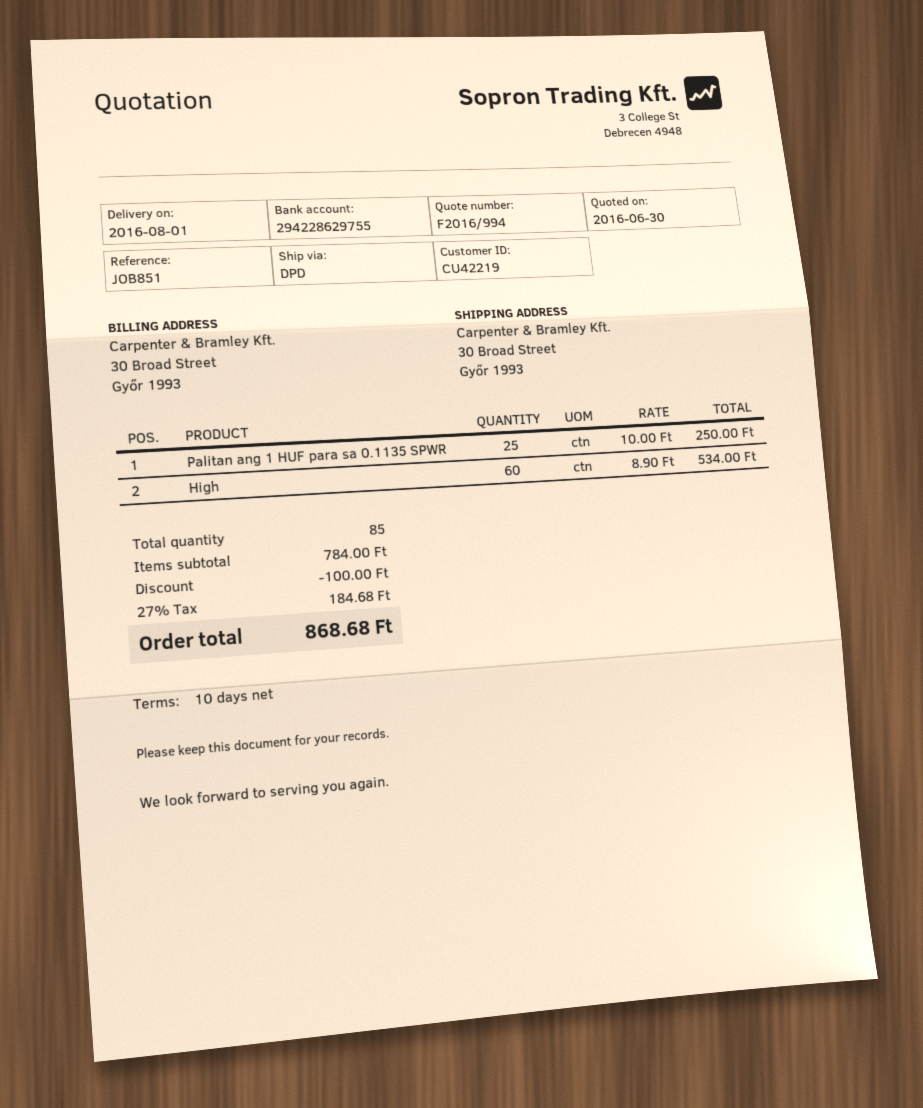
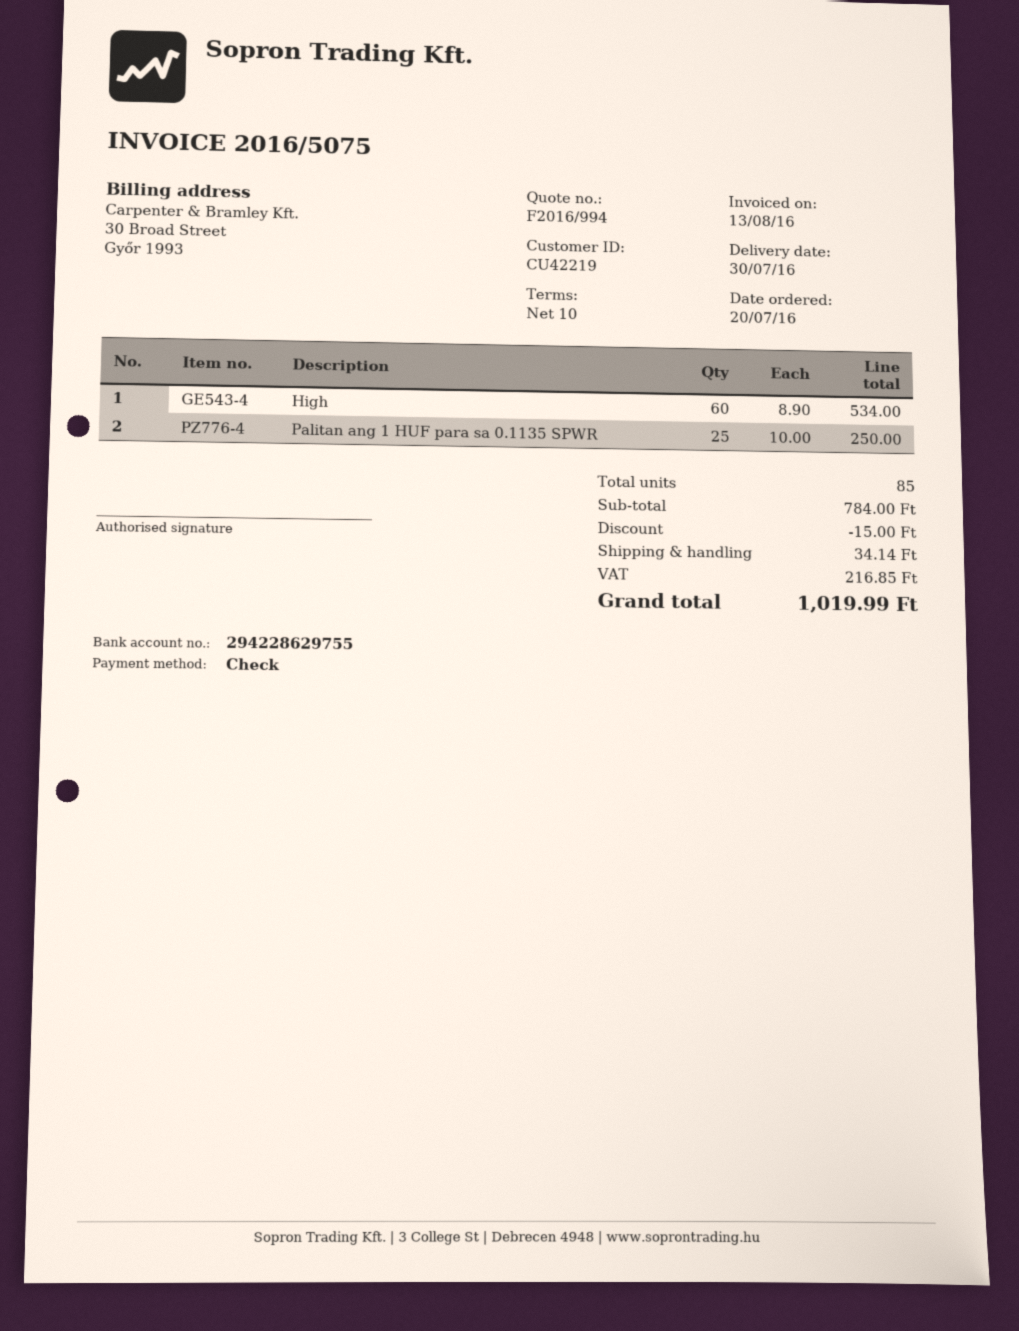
delivery date: 2016-08-01 -> 2016-07-30
discount: 100.00 -> 15.00
shipping: none -> 34.14
tax: 184.68 -> 216.85
total: 868.68 -> 1019.99

